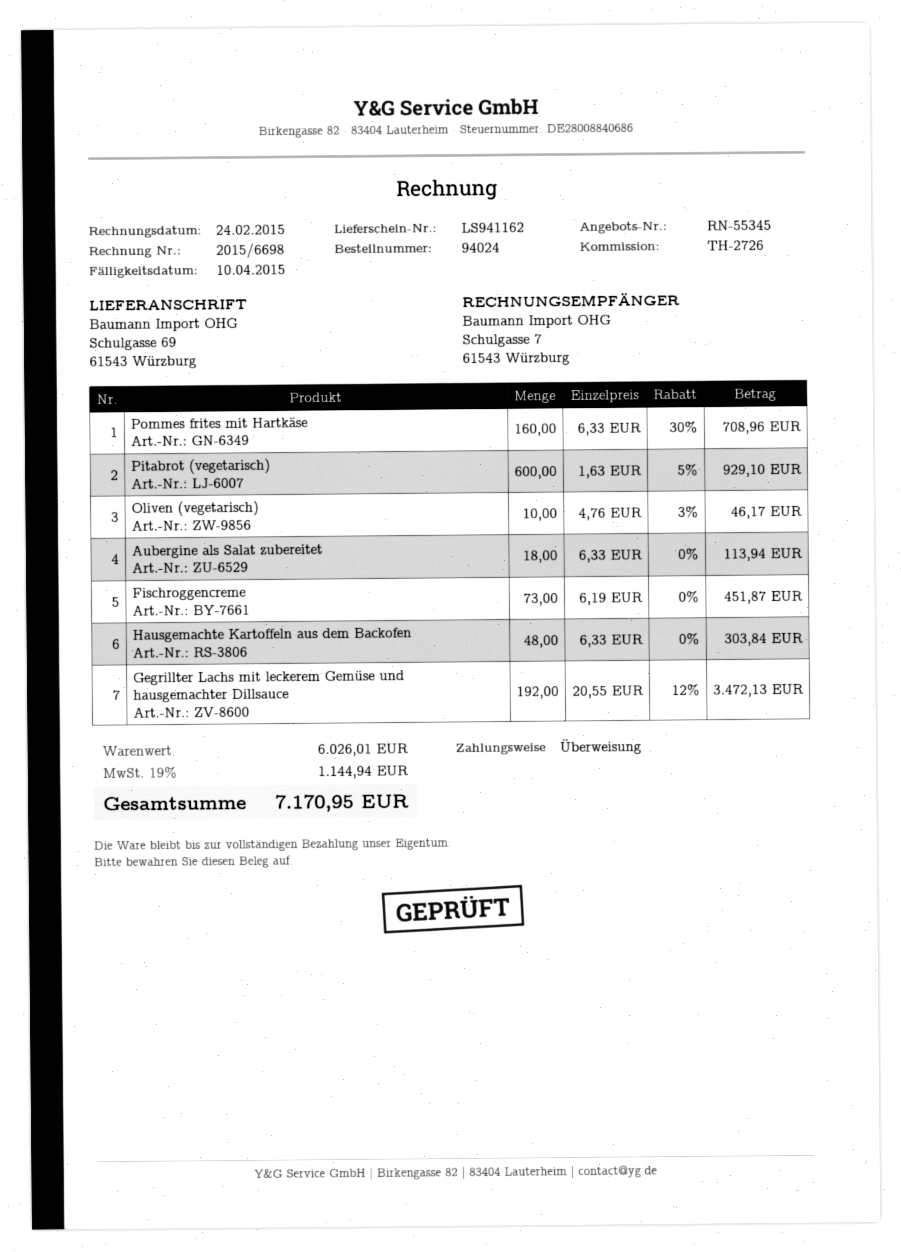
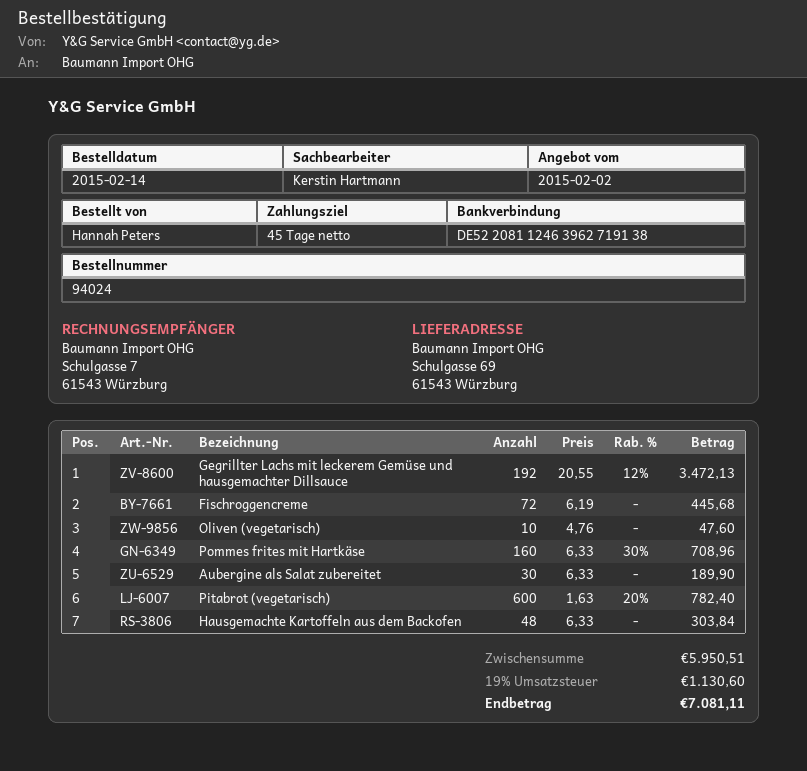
Pitabrot (vegetarisch): 600 x 1.63 - 5% = 929.10 -> 600 x 1.63 - 20% = 782.40
Oliven (vegetarisch): 10 x 4.76 - 3% = 46.17 -> 10 x 4.76 = 47.60
Aubergine als Salat zubereitet: 18 x 6.33 = 113.94 -> 30 x 6.33 = 189.90
Fischroggencreme: 73 x 6.19 = 451.87 -> 72 x 6.19 = 445.68
subtotal: 6026.01 -> 5950.51
tax: 19% = 1144.94 -> 19% = 1130.60
total: 7170.95 -> 7081.11

